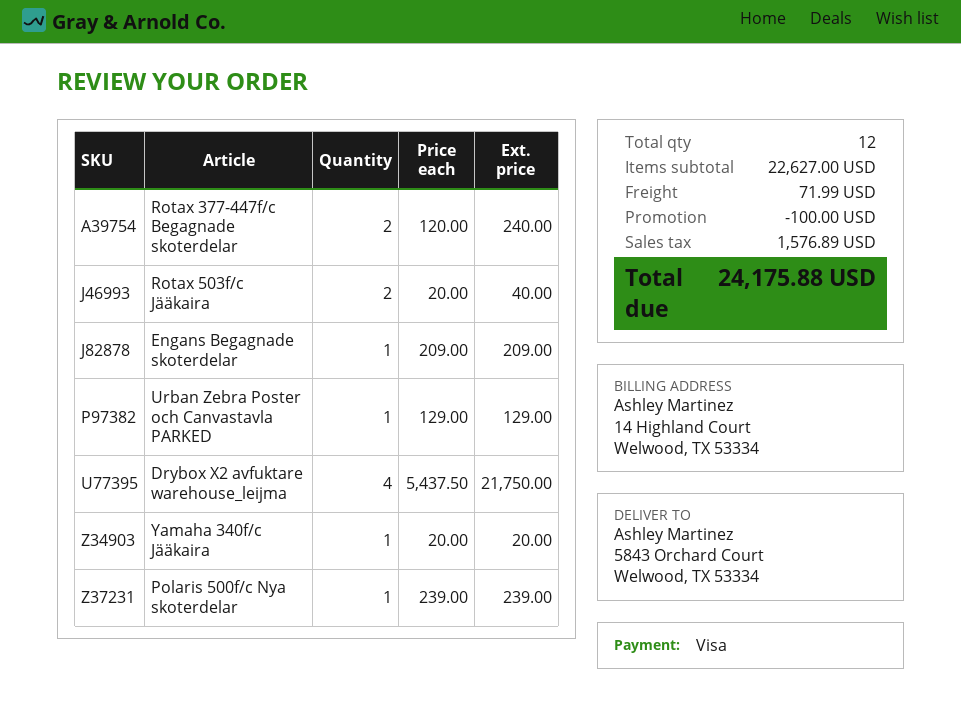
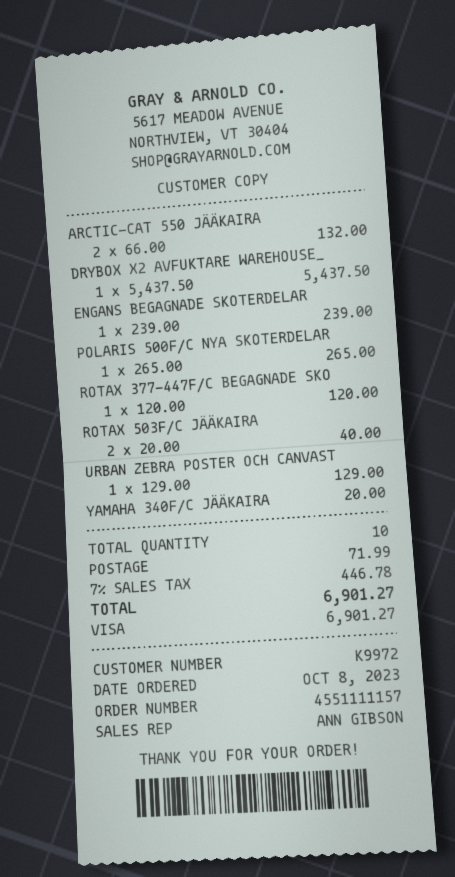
Rotax 377-447f/c Begagnade skoterdelar: 2 x 120.00 = 240.00 -> 1 x 120.00 = 120.00
Engans Begagnade skoterdelar: 1 x 209.00 = 209.00 -> 1 x 239.00 = 239.00
Drybox X2 avfuktare warehouse_leijma: 4 x 5437.50 = 21750.00 -> 1 x 5437.50 = 5437.50
Polaris 500f/c Nya skoterdelar: 1 x 239.00 = 239.00 -> 1 x 265.00 = 265.00
ARCTIC-CAT 550 JÄÄKAIRA: none -> 2 x 66.00 = 132.00
total quantity: 12 -> 10
discount: 100.00 -> none
tax: 1576.89 -> 446.78
total: 24175.88 -> 6901.27

